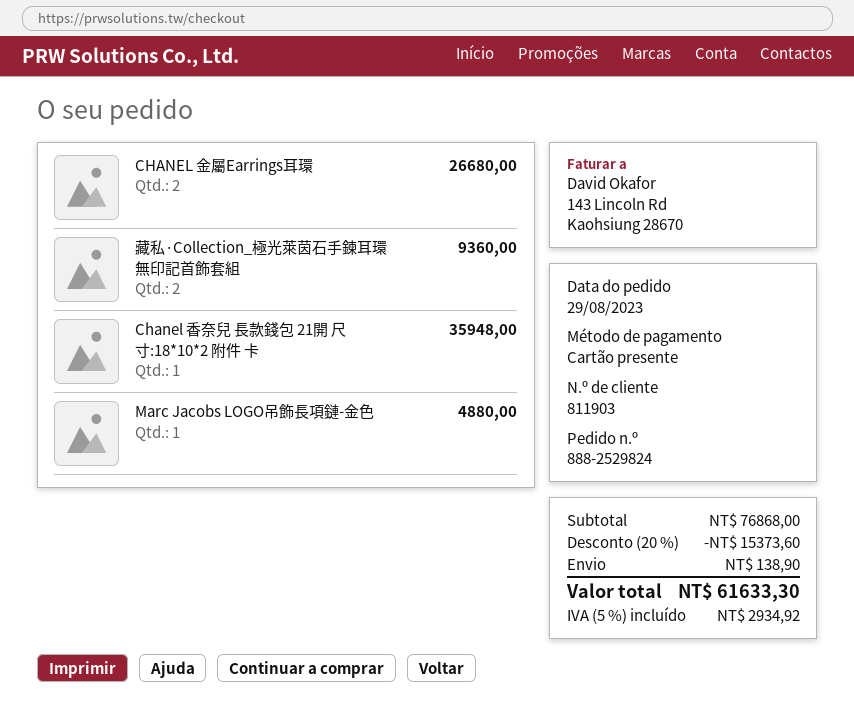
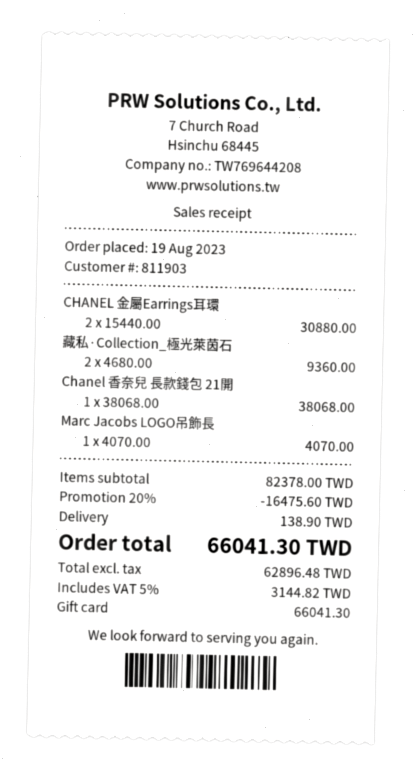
order date: 2023-08-29 -> 2023-08-19
CHANEL 金屬Earrings耳環: 2 for 26680.00 -> 2 for 30880.00
Chanel 香奈兒 長款錢包 21開 尺寸:18*10*2 附件 卡: 1 for 35948.00 -> 1 for 38068.00
Marc Jacobs LOGO吊飾長項鏈-金色: 1 for 4880.00 -> 1 for 4070.00
subtotal: 76868.00 -> 82378.00
discount: 20% = 15373.60 -> 20% = 16475.60
tax: 5% = 2934.92 -> 5% = 3144.82
total: 61633.30 -> 66041.30

